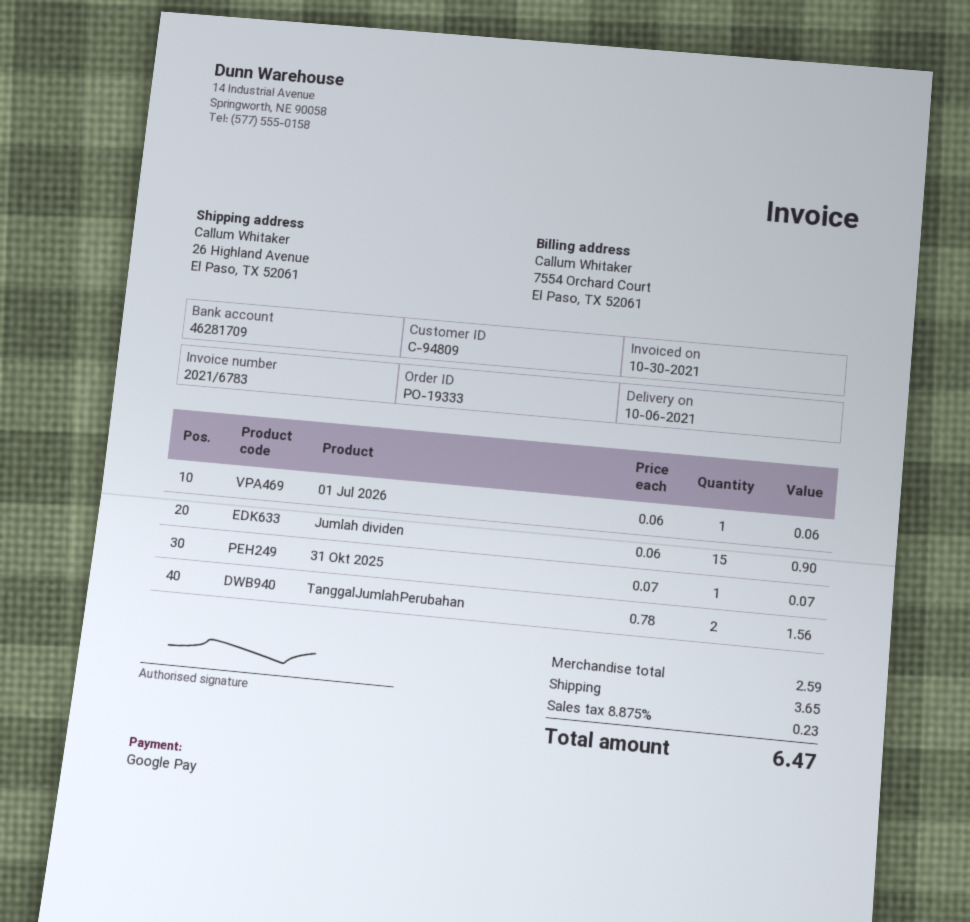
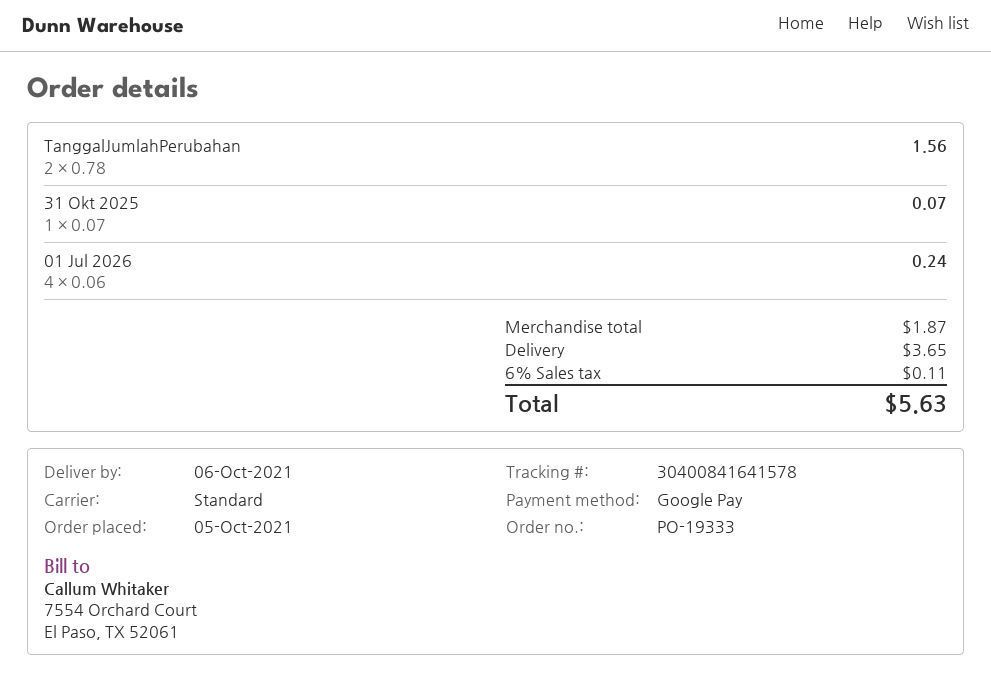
01 Jul 2026: 1 x 0.06 = 0.06 -> 4 x 0.06 = 0.24
Jumlah dividen: 15 x 0.06 = 0.90 -> none
subtotal: 2.59 -> 1.87
tax: 8.875% = 0.23 -> 6% = 0.11
total: 6.47 -> 5.63

